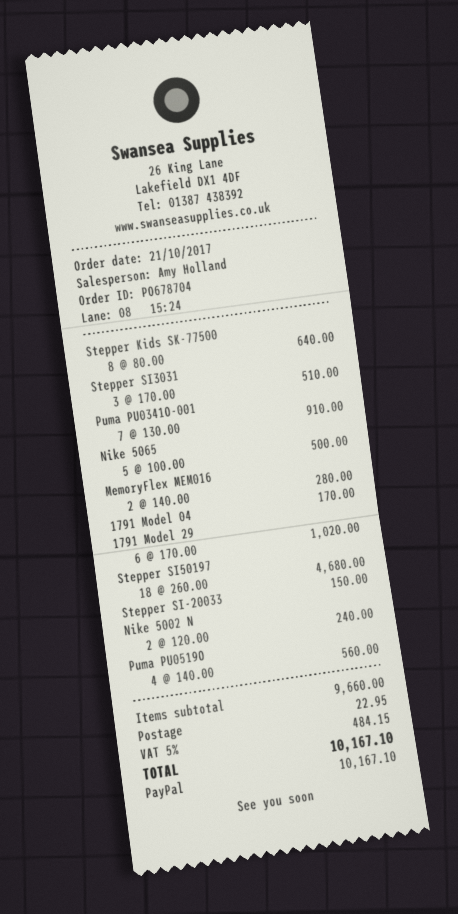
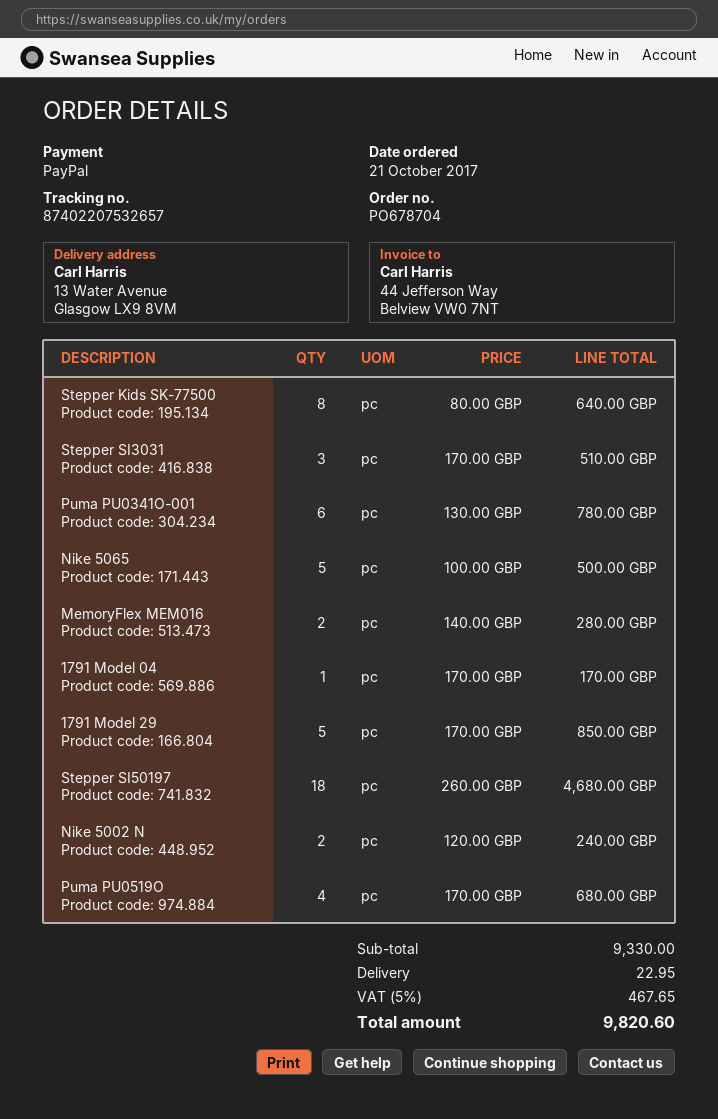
Puma PU0341O-001: 7 x 130.00 = 910.00 -> 6 x 130.00 = 780.00
1791 Model 29: 6 x 170.00 = 1020.00 -> 5 x 170.00 = 850.00
Stepper SI-20033: 1 x 150.00 = 150.00 -> none
Puma PU0519O: 4 x 140.00 = 560.00 -> 4 x 170.00 = 680.00
subtotal: 9660.00 -> 9330.00
tax: 5% = 484.15 -> 5% = 467.65
total: 10167.10 -> 9820.60

